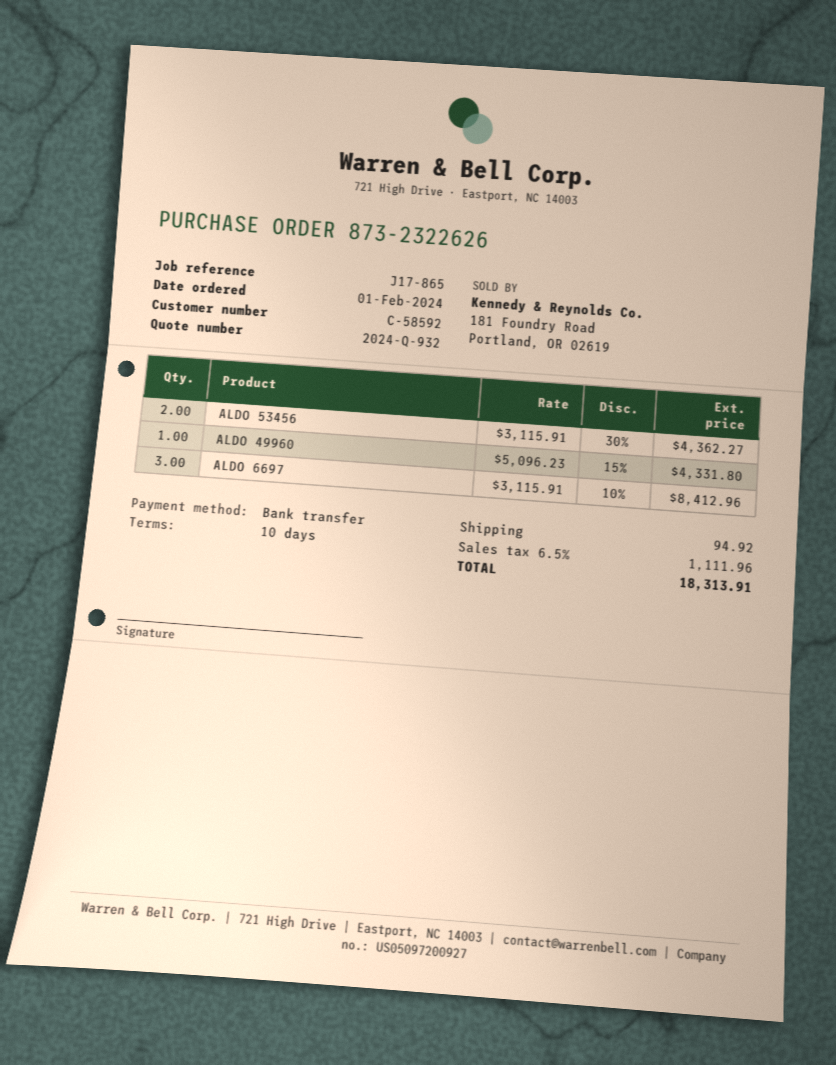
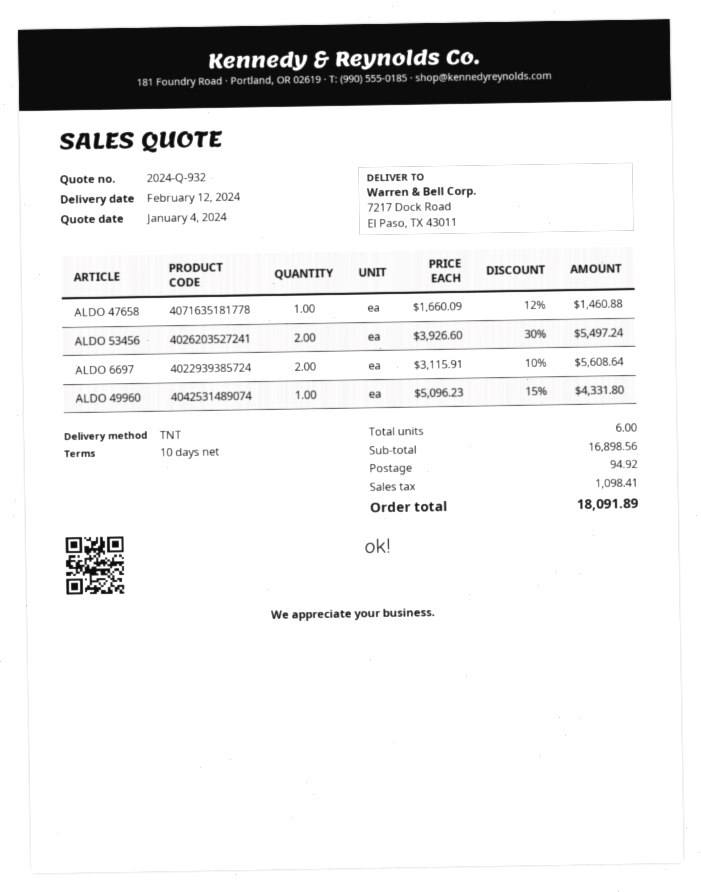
ALDO 53456: 2 x 3115.91 - 30% = 4362.27 -> 2 x 3926.60 - 30% = 5497.24
ALDO 6697: 3 x 3115.91 - 10% = 8412.96 -> 2 x 3115.91 - 10% = 5608.64
ALDO 47658: none -> 1 x 1660.09 - 12% = 1460.88
tax: 1111.96 -> 1098.41
total: 18313.91 -> 18091.89

